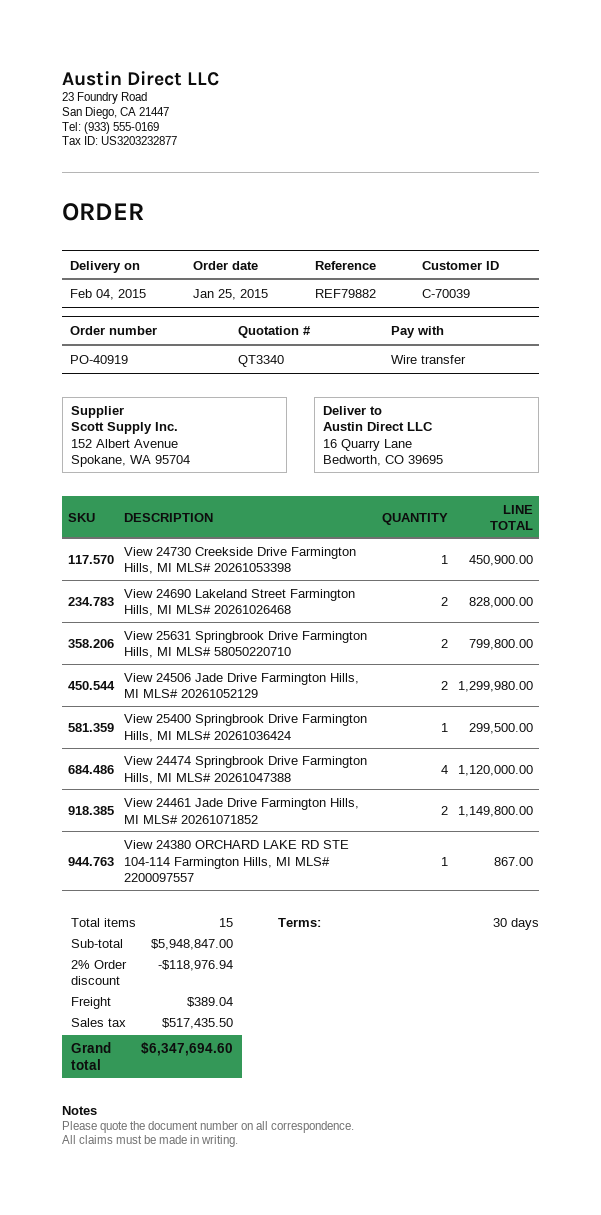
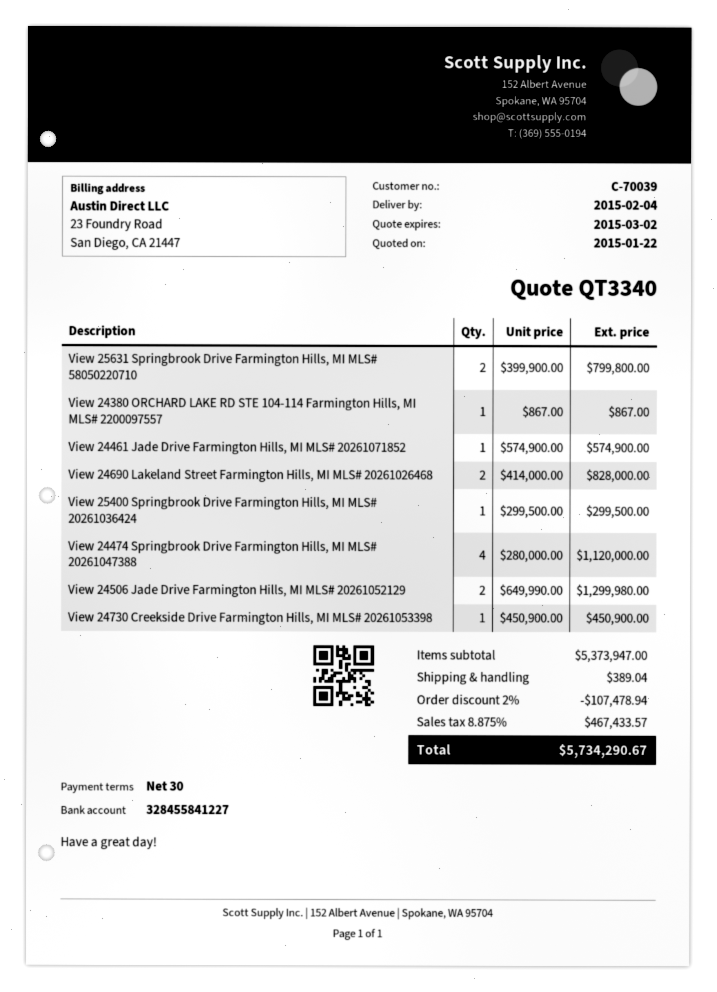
View 24461 Jade Drive Farmington Hills, MI MLS# 20261071852: 2 for 1149800.00 -> 1 for 574900.00
subtotal: 5948847.00 -> 5373947.00
discount: 2% = 118976.94 -> 2% = 107478.94
tax: 517435.50 -> 467433.57
total: 6347694.60 -> 5734290.67

